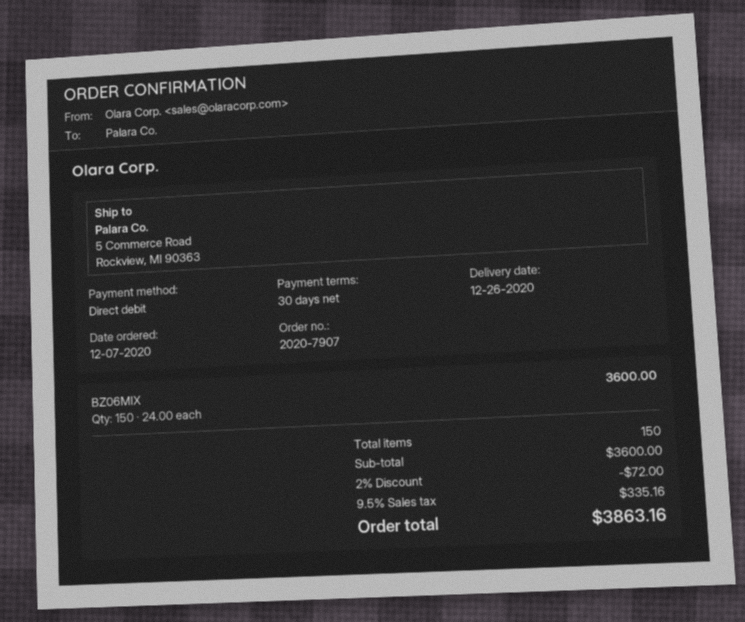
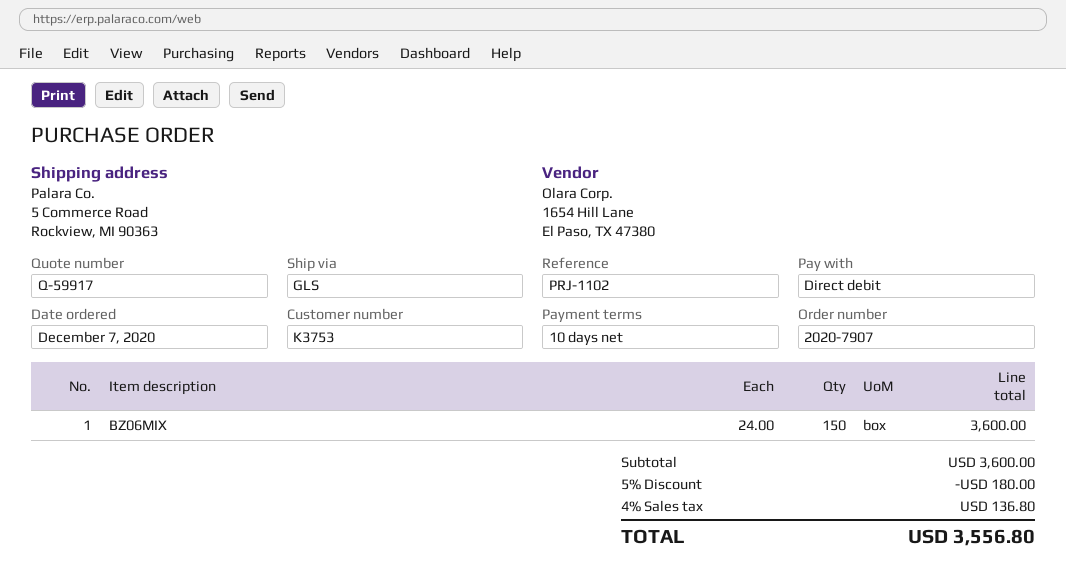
payment terms: 30 days -> 10 days
discount: 2% = 72.00 -> 5% = 180.00
tax: 9.5% = 335.16 -> 4% = 136.80
total: 3863.16 -> 3556.80

